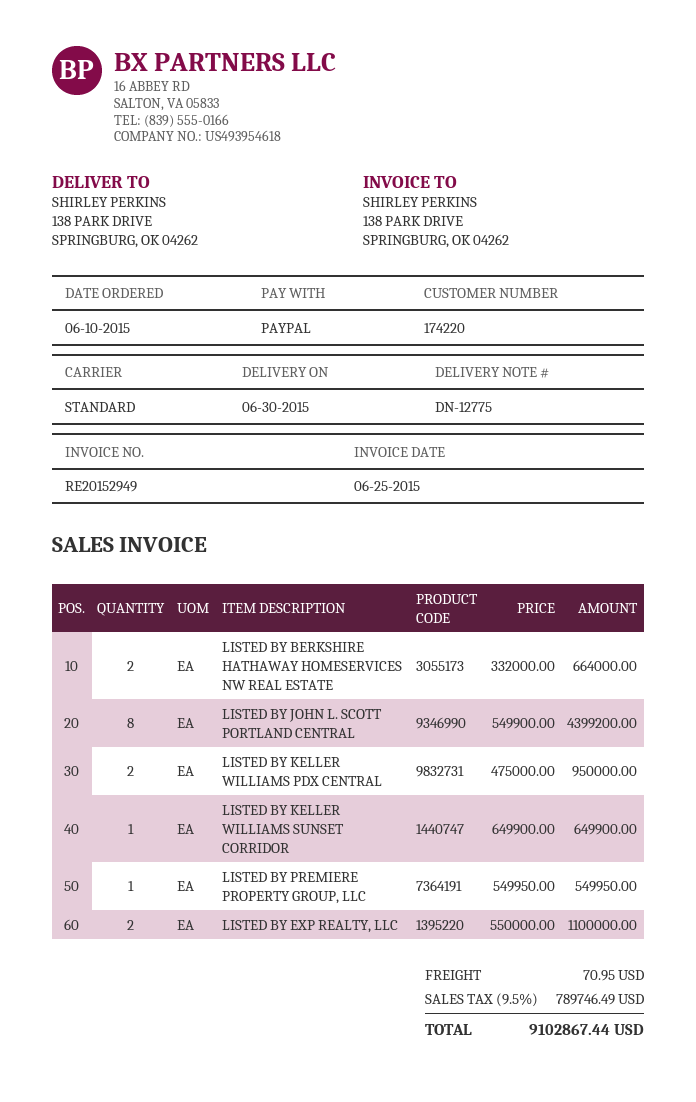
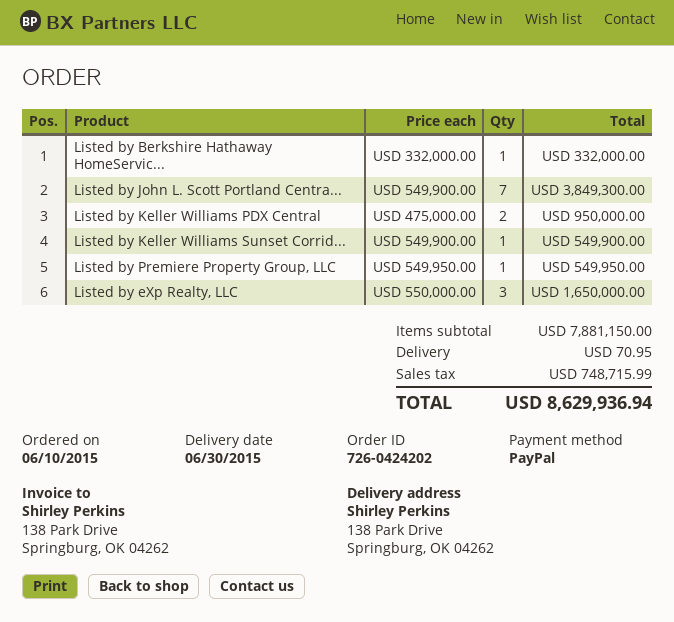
LISTED BY BERKSHIRE HATHAWAY HOMESERVICES NW REAL ESTATE: 2 x 332000.00 = 664000.00 -> 1 x 332000.00 = 332000.00
LISTED BY JOHN L. SCOTT PORTLAND CENTRAL: 8 x 549900.00 = 4399200.00 -> 7 x 549900.00 = 3849300.00
LISTED BY KELLER WILLIAMS SUNSET CORRIDOR: 1 x 649900.00 = 649900.00 -> 1 x 549900.00 = 549900.00
LISTED BY EXP REALTY, LLC: 2 x 550000.00 = 1100000.00 -> 3 x 550000.00 = 1650000.00
tax: 789746.49 -> 748715.99
total: 9102867.44 -> 8629936.94

